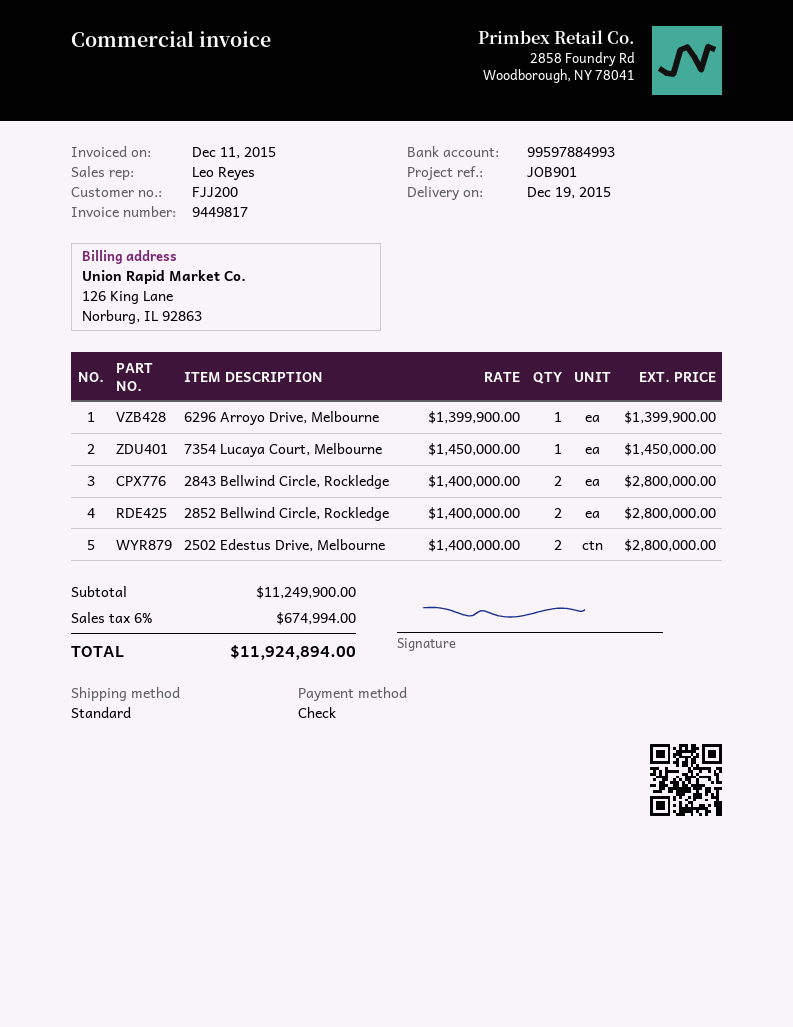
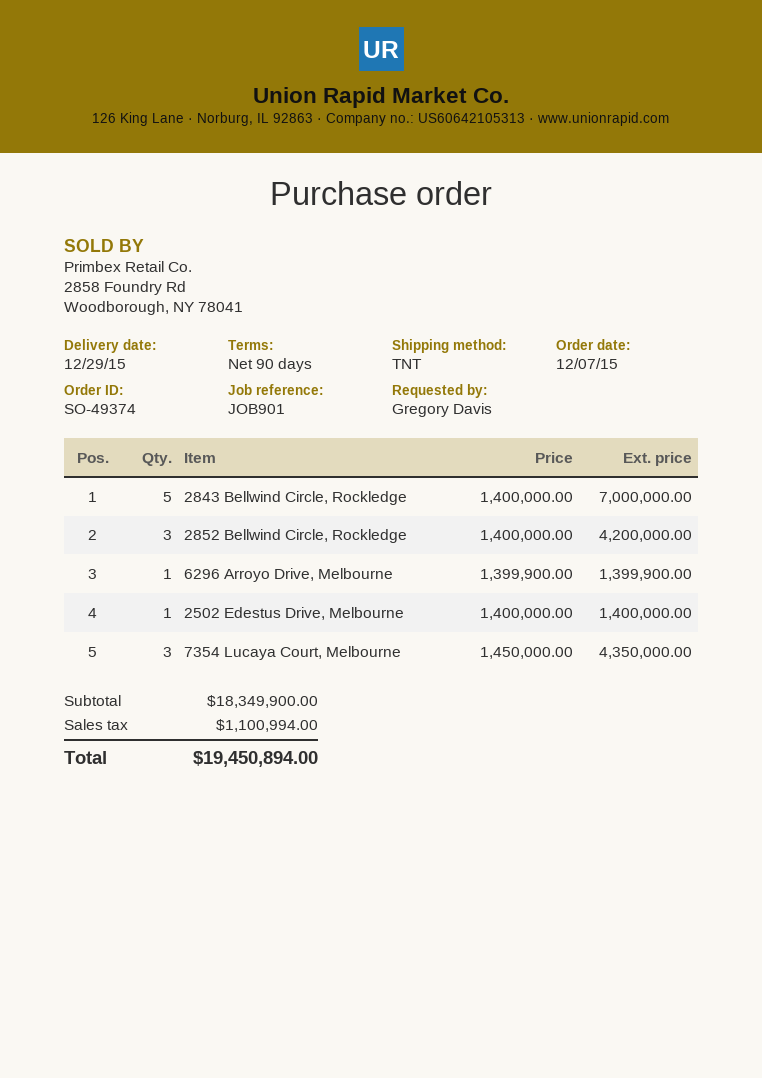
delivery date: 2015-12-19 -> 2015-12-29
shipping method: standard -> TNT
7354 Lucaya Court, Melbourne: 1 x 1450000.00 = 1450000.00 -> 3 x 1450000.00 = 4350000.00
2843 Bellwind Circle, Rockledge: 2 x 1400000.00 = 2800000.00 -> 5 x 1400000.00 = 7000000.00
2852 Bellwind Circle, Rockledge: 2 x 1400000.00 = 2800000.00 -> 3 x 1400000.00 = 4200000.00
2502 Edestus Drive, Melbourne: 2 x 1400000.00 = 2800000.00 -> 1 x 1400000.00 = 1400000.00
subtotal: 11249900.00 -> 18349900.00
tax: 674994.00 -> 1100994.00
total: 11924894.00 -> 19450894.00

